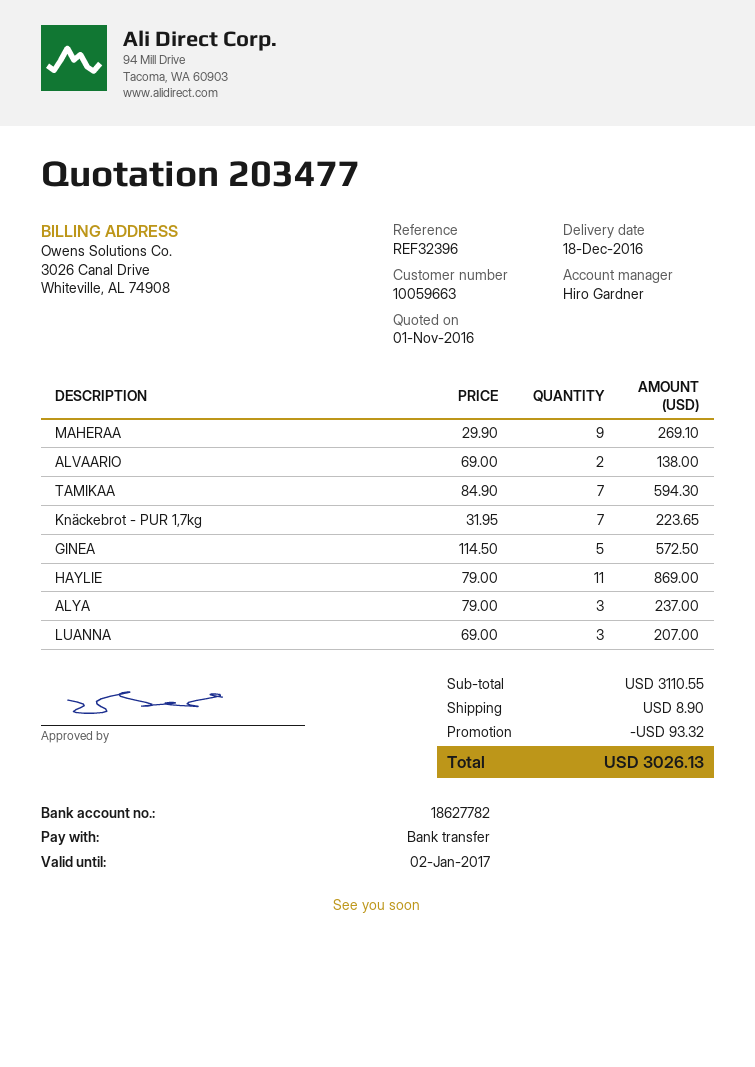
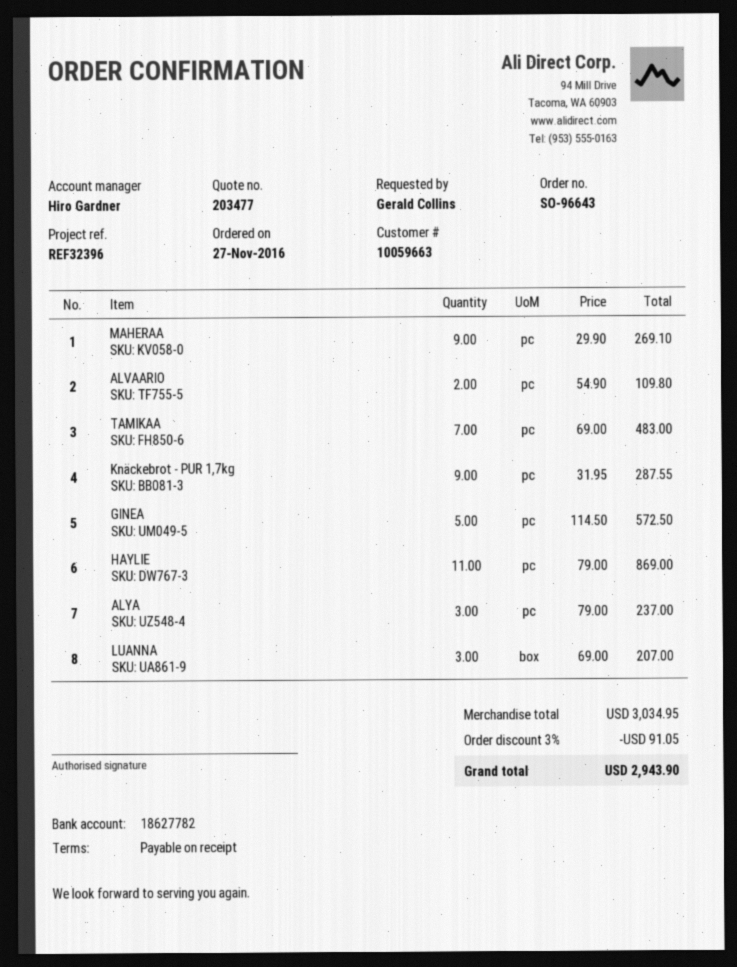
ALVAARIO: 2 x 69.00 = 138.00 -> 2 x 54.90 = 109.80
TAMIKAA: 7 x 84.90 = 594.30 -> 7 x 69.00 = 483.00
Knäckebrot - PUR 1,7kg: 7 x 31.95 = 223.65 -> 9 x 31.95 = 287.55
subtotal: 3110.55 -> 3034.95
discount: 93.32 -> 91.05
shipping: 8.90 -> none
total: 3026.13 -> 2943.90

